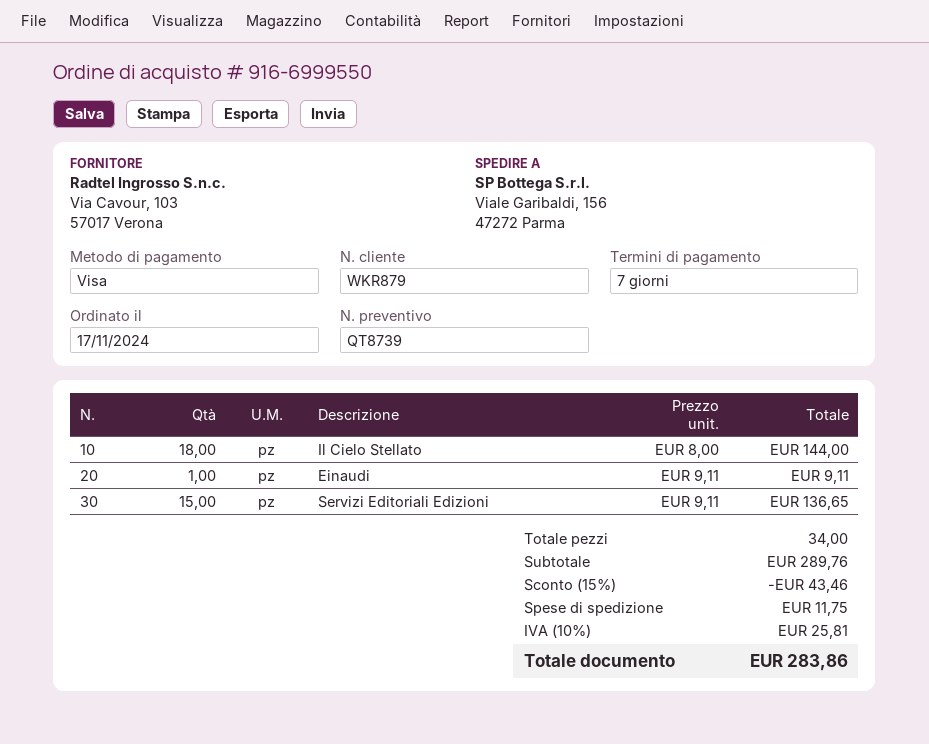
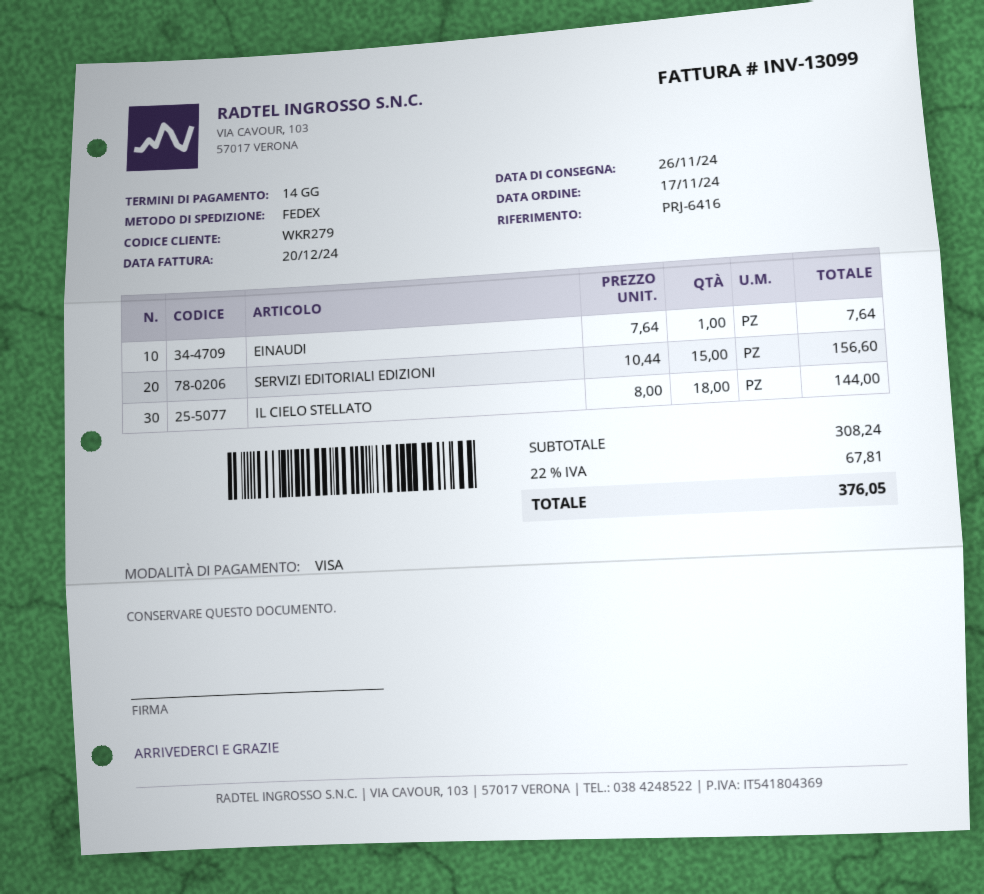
payment terms: 7 days -> 14 days
customer number: WKR879 -> WKR279
Einaudi: 1 x 9.11 = 9.11 -> 1 x 7.64 = 7.64
Servizi Editoriali Edizioni: 15 x 9.11 = 136.65 -> 15 x 10.44 = 156.60
subtotal: 289.76 -> 308.24
discount: 15% = 43.46 -> none
shipping: 11.75 -> none
tax: 10% = 25.81 -> 22% = 67.81
total: 283.86 -> 376.05

